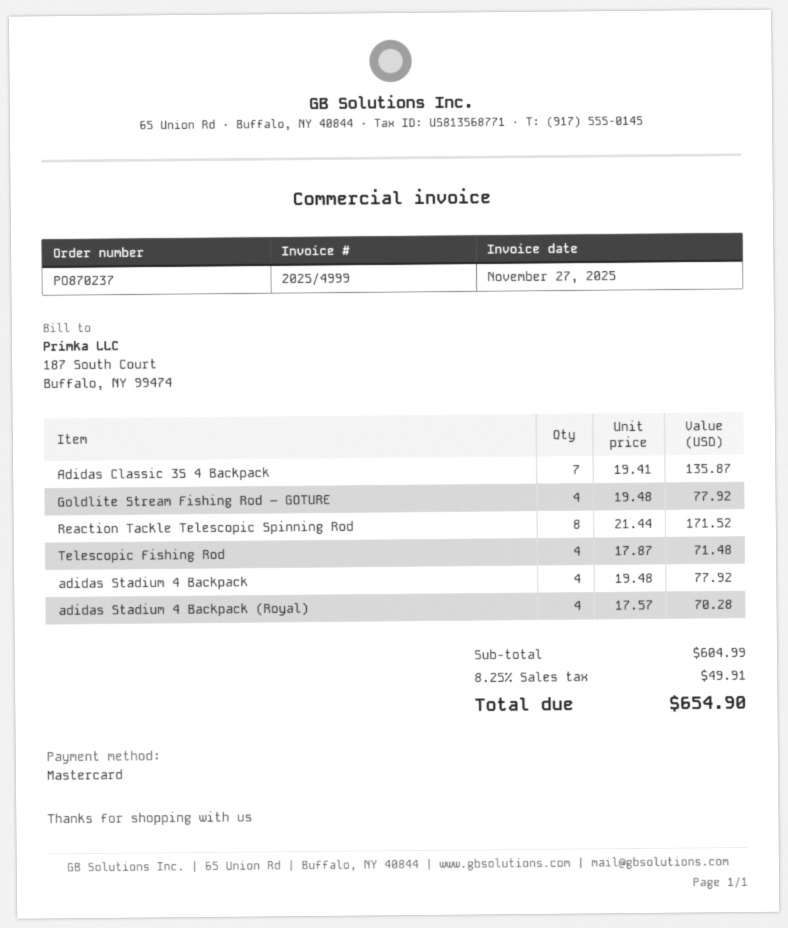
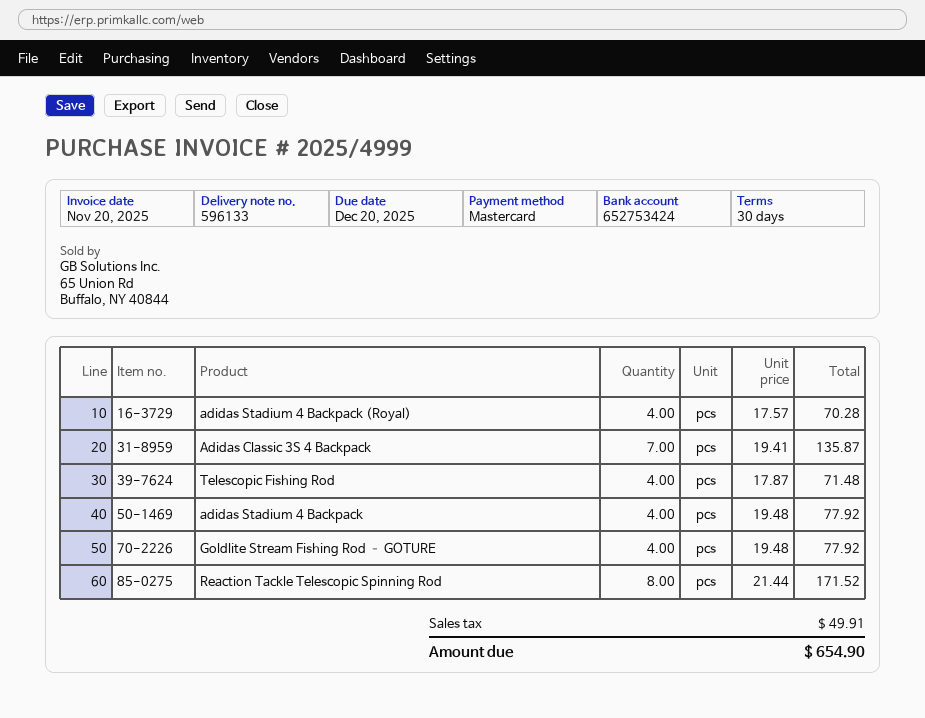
invoice date: 2025-11-27 -> 2025-11-20

